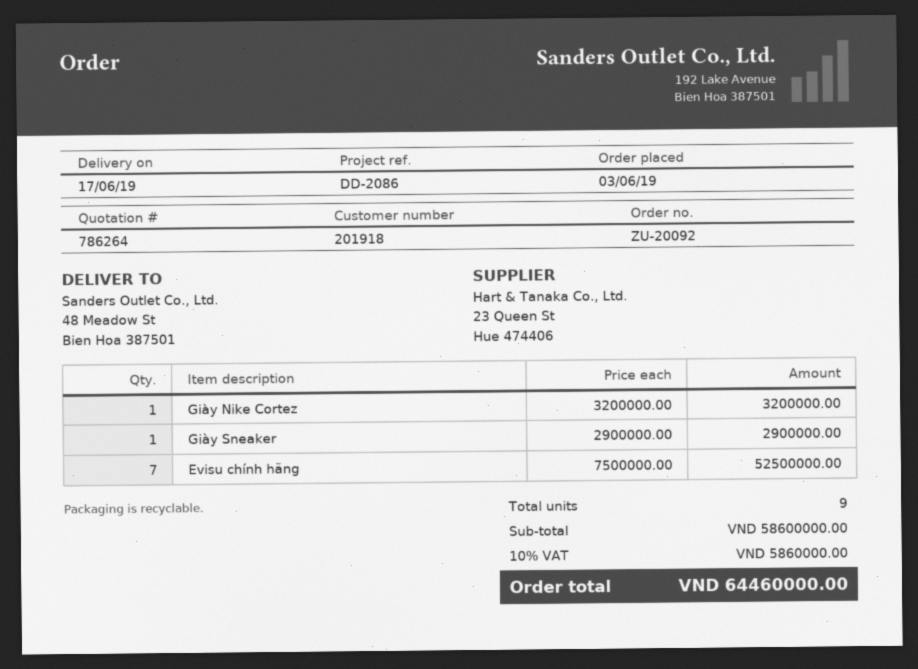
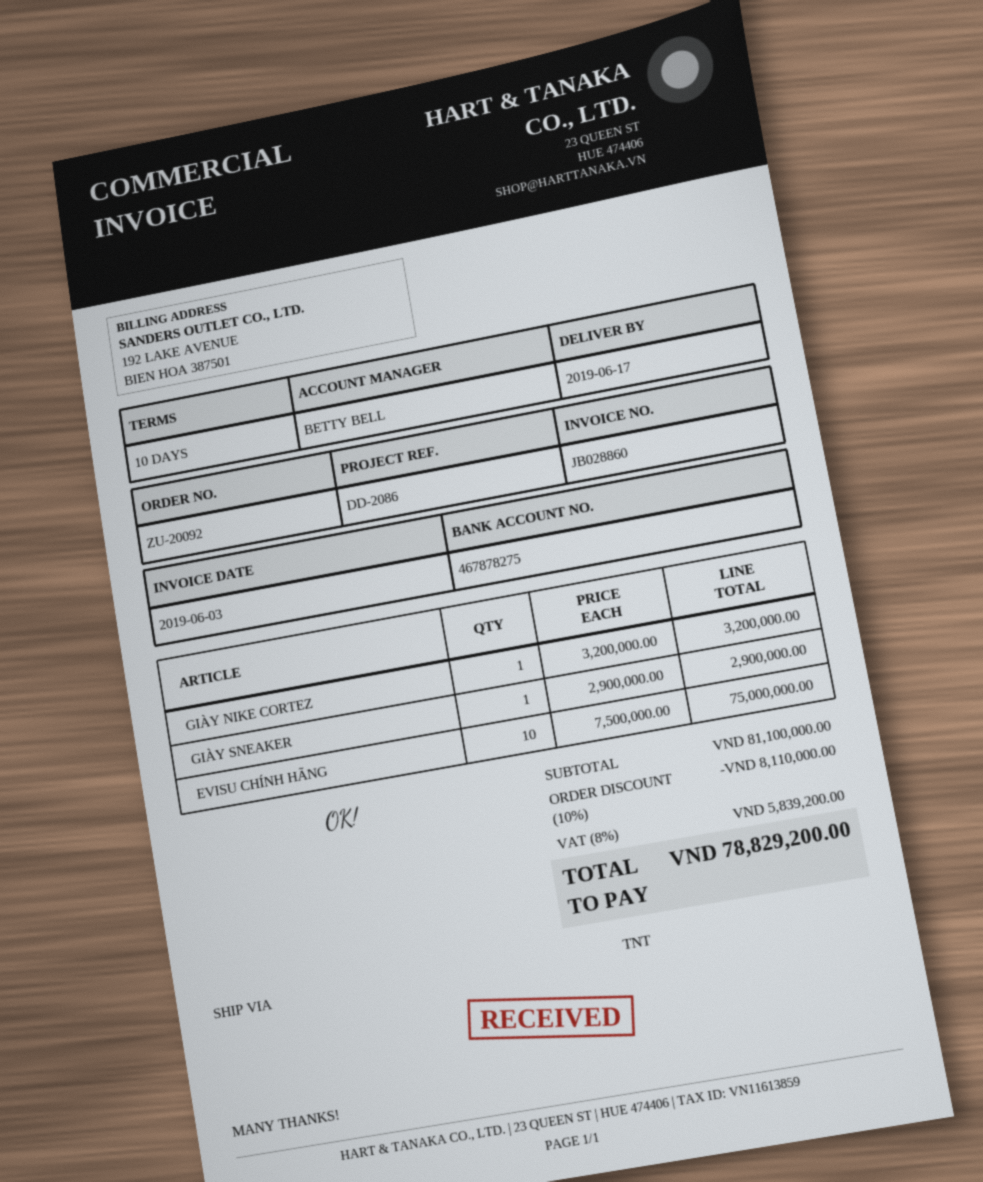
Evisu chính hãng: 7 x 7500000.00 = 52500000.00 -> 10 x 7500000.00 = 75000000.00
subtotal: 58600000.00 -> 81100000.00
discount: none -> 10% = 8110000.00
tax: 10% = 5860000.00 -> 8% = 5839200.00
total: 64460000.00 -> 78829200.00

